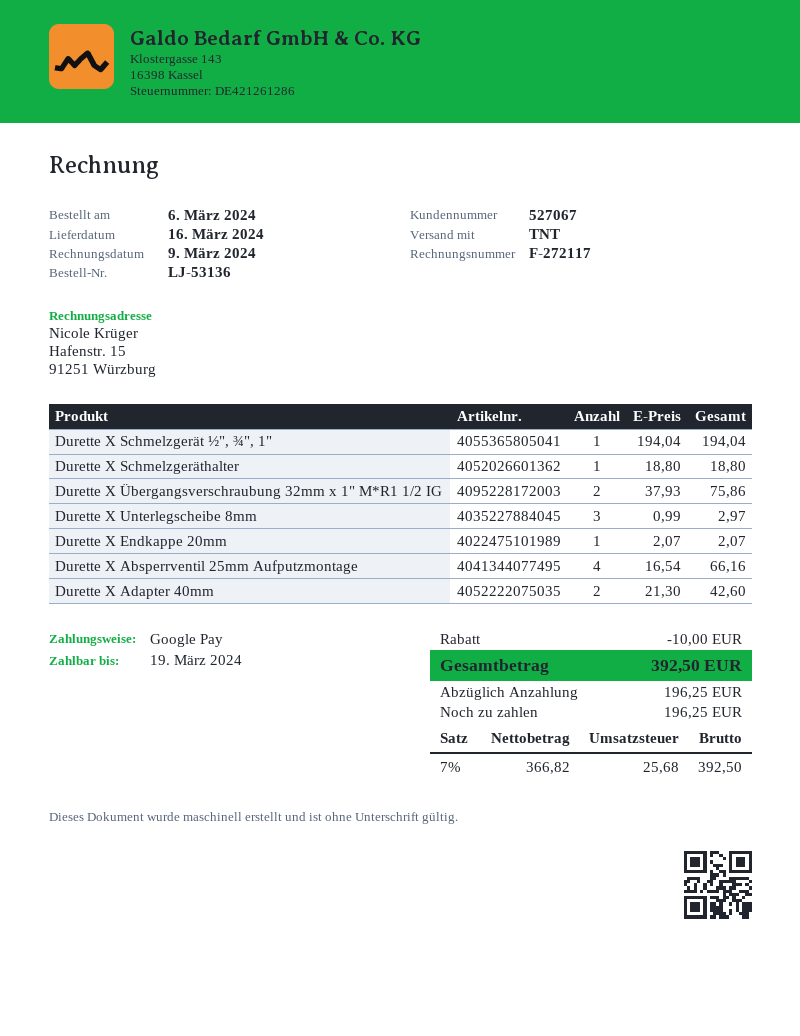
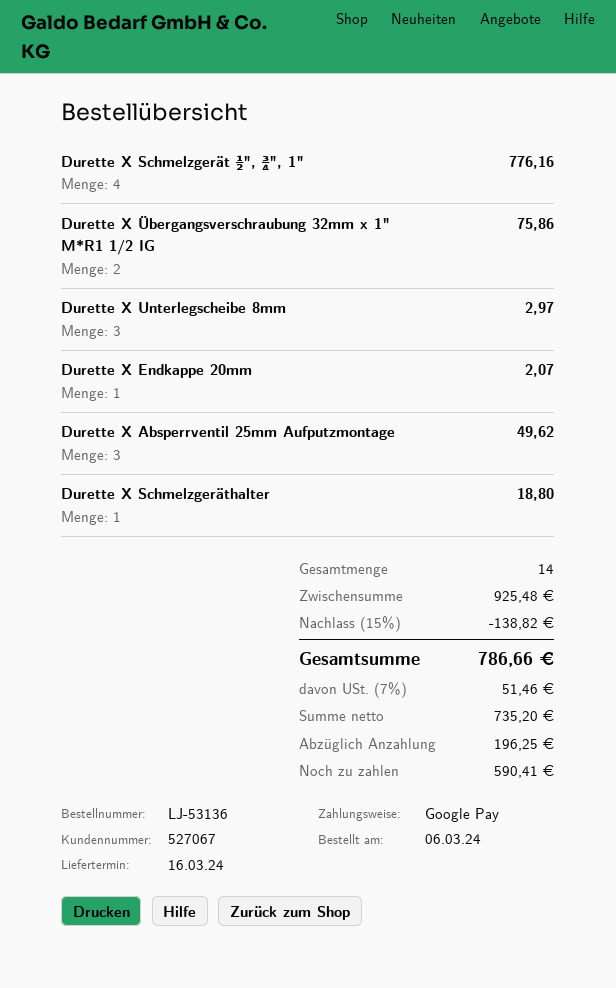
Durette X Schmelzgerät ½", ¾", 1": 1 for 194.04 -> 4 for 776.16
Durette X Absperrventil 25mm Aufputzmontage: 4 for 66.16 -> 3 for 49.62
Durette X Adapter 40mm: 2 for 42.60 -> none
discount: 10.00 -> 138.82
net: 366.82 -> 735.20
tax: 7% = 25.68 -> 7% = 51.46
total: 392.50 -> 786.66
balance: 196.25 -> 590.41

